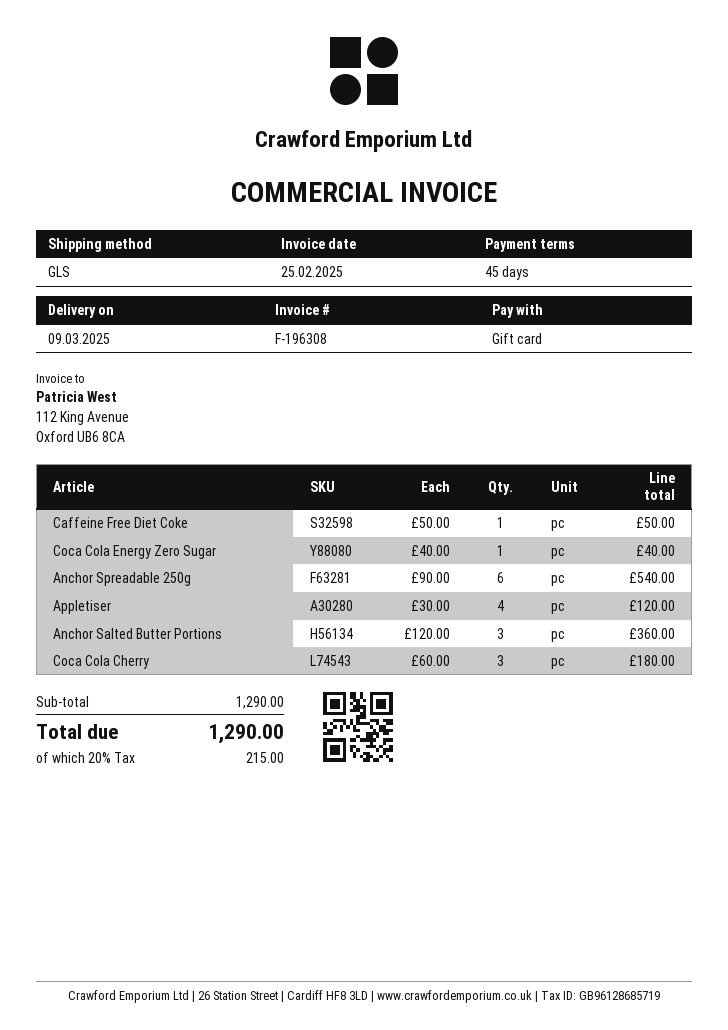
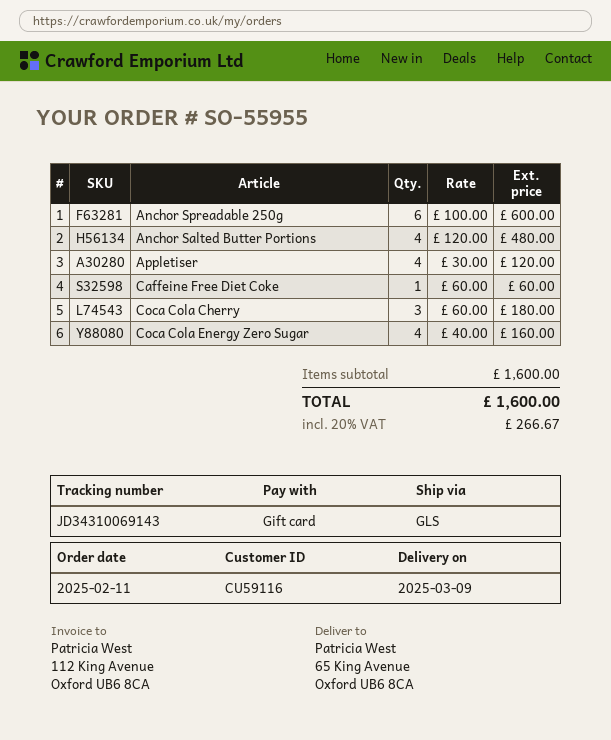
Caffeine Free Diet Coke: 1 x 50.00 = 50.00 -> 1 x 60.00 = 60.00
Coca Cola Energy Zero Sugar: 1 x 40.00 = 40.00 -> 4 x 40.00 = 160.00
Anchor Spreadable 250g: 6 x 90.00 = 540.00 -> 6 x 100.00 = 600.00
Anchor Salted Butter Portions: 3 x 120.00 = 360.00 -> 4 x 120.00 = 480.00
subtotal: 1290.00 -> 1600.00
tax: 20% = 215.00 -> 20% = 266.67
total: 1290.00 -> 1600.00

